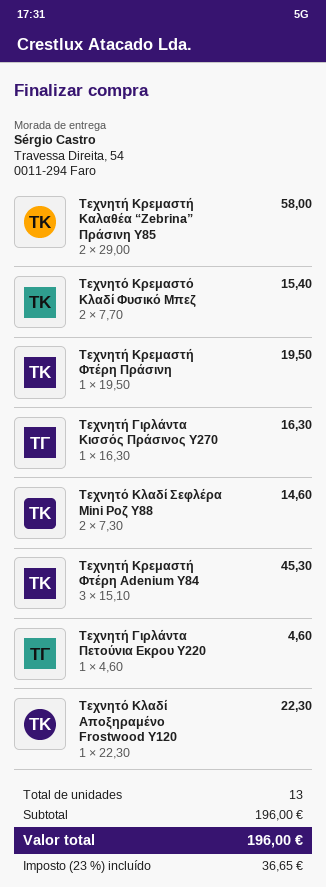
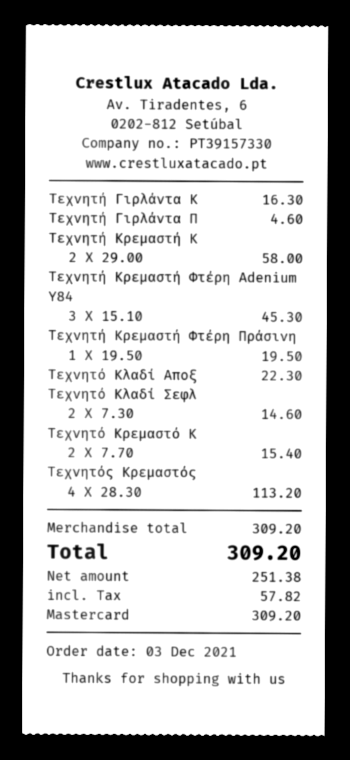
Τεχνητός Κρεμαστός: none -> 4 x 28.30 = 113.20
subtotal: 196.00 -> 309.20
tax: 36.65 -> 57.82
total: 196.00 -> 309.20

